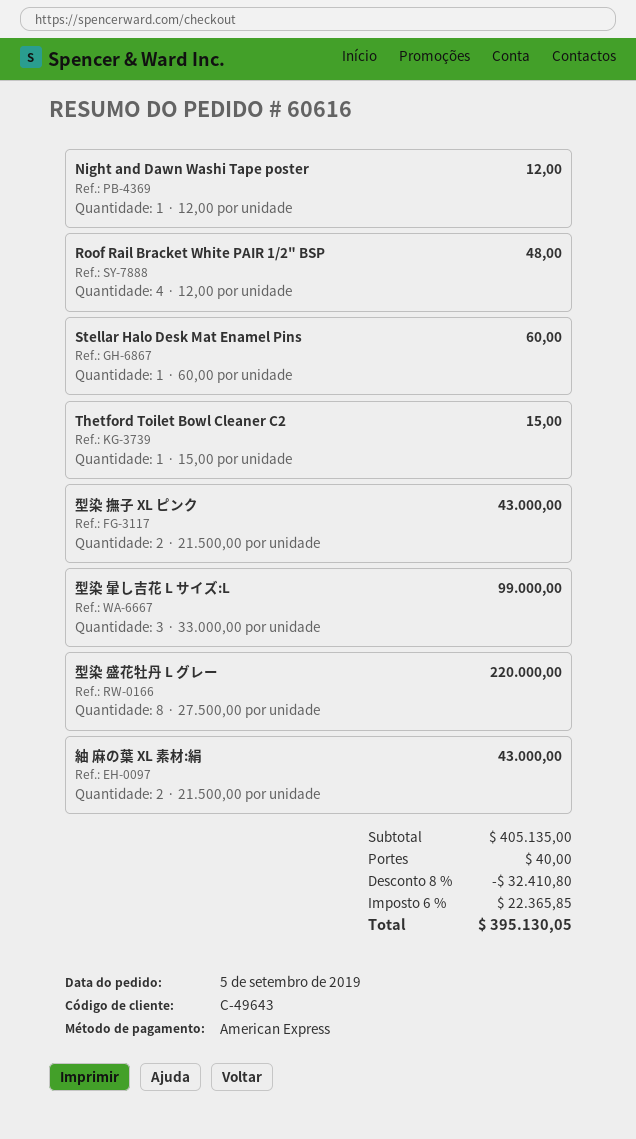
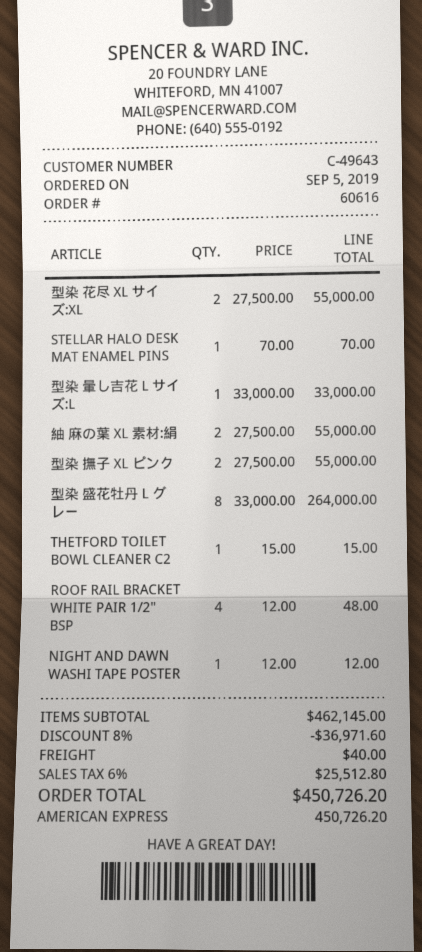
Stellar Halo Desk Mat Enamel Pins: 1 x 60.00 = 60.00 -> 1 x 70.00 = 70.00
型染 撫子 XL ピンク: 2 x 21500.00 = 43000.00 -> 2 x 27500.00 = 55000.00
型染 暈し吉花 L サイズ:L: 3 x 33000.00 = 99000.00 -> 1 x 33000.00 = 33000.00
型染 盛花牡丹 L グレー: 8 x 27500.00 = 220000.00 -> 8 x 33000.00 = 264000.00
紬 麻の葉 XL 素材:絹: 2 x 21500.00 = 43000.00 -> 2 x 27500.00 = 55000.00
型染 花尽 XL サイズ:XL: none -> 2 x 27500.00 = 55000.00
subtotal: 405135.00 -> 462145.00
discount: 8% = 32410.80 -> 8% = 36971.60
tax: 6% = 22365.85 -> 6% = 25512.80
total: 395130.05 -> 450726.20

